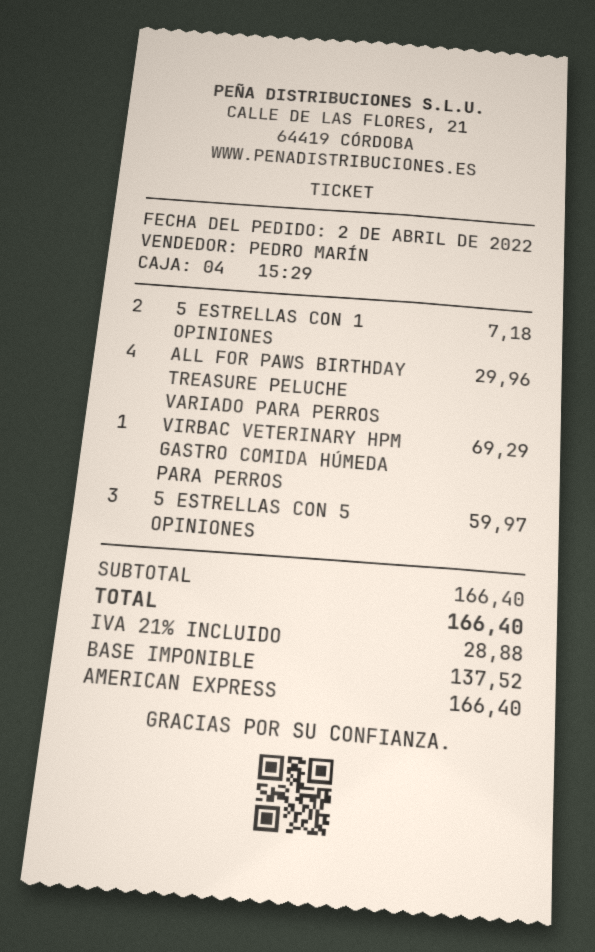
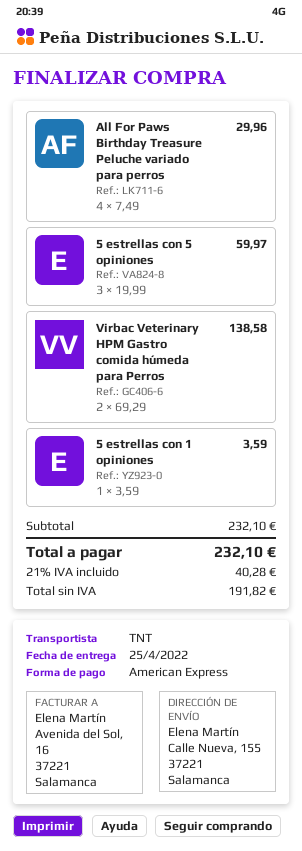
5 ESTRELLAS CON 1 OPINIONES: 2 for 7.18 -> 1 for 3.59
VIRBAC VETERINARY HPM GASTRO COMIDA HÚMEDA PARA PERROS: 1 for 69.29 -> 2 for 138.58
subtotal: 166.40 -> 232.10
net: 137.52 -> 191.82
tax: 21% = 28.88 -> 21% = 40.28
total: 166.40 -> 232.10

